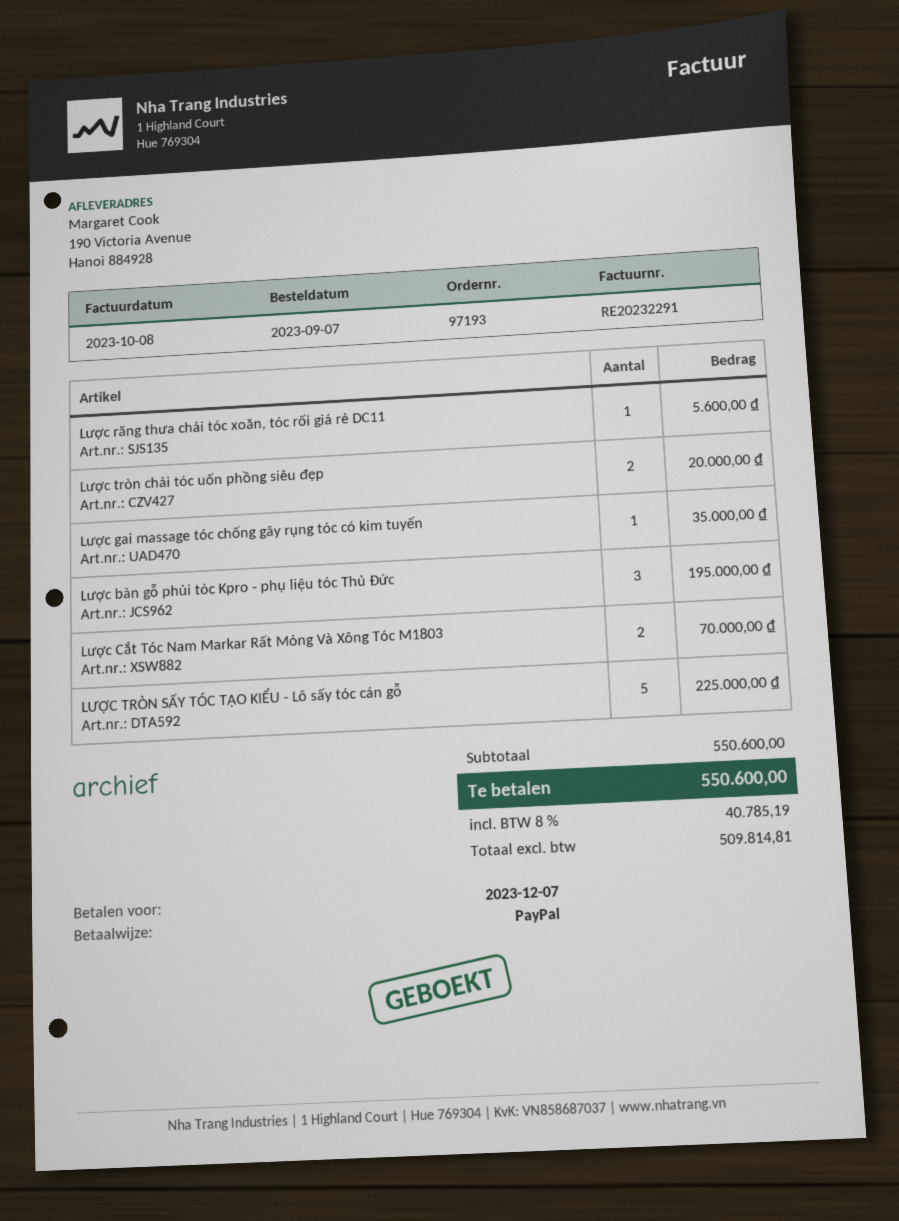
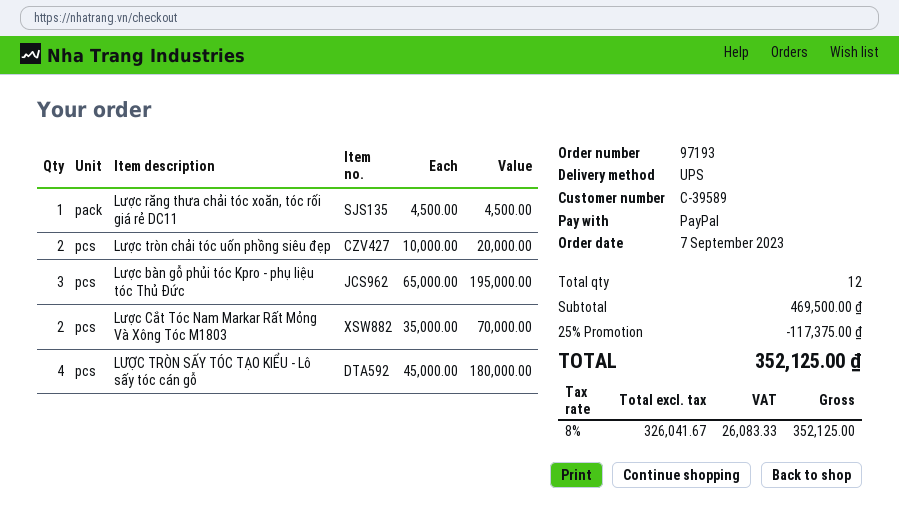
Lược răng thưa chải tóc xoăn, tóc rối giá rẻ DC11: 1 for 5600.00 -> 1 for 4500.00
Lược gai massage tóc chống gãy rụng tóc có kim tuyến: 1 for 35000.00 -> none
LƯỢC TRÒN SẤY TÓC TẠO KIỂU - Lô sấy tóc cán gỗ: 5 for 225000.00 -> 4 for 180000.00
subtotal: 550600.00 -> 469500.00
discount: none -> 25% = 117375.00
net: 509814.81 -> 326041.67
tax: 8% = 40785.19 -> 8% = 26083.33
total: 550600.00 -> 352125.00

